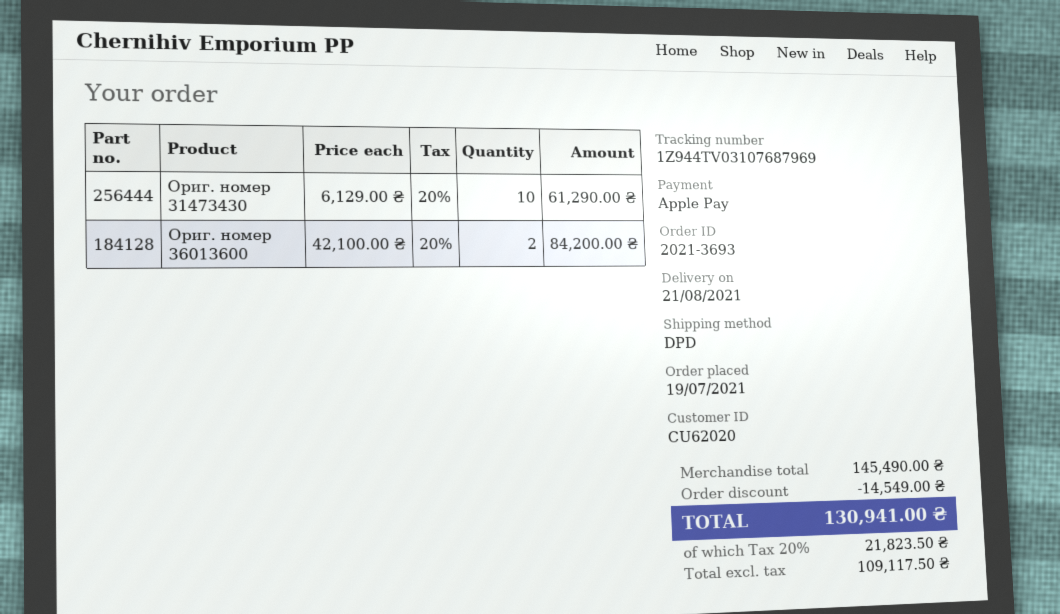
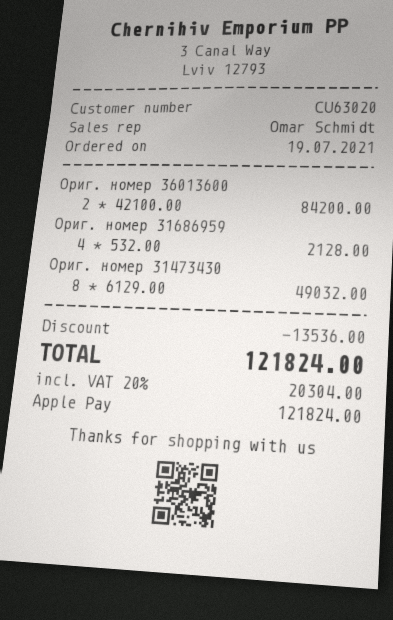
customer number: CU62020 -> CU63020
Ориг. номер 31473430: 10 x 6129.00 = 61290.00 -> 8 x 6129.00 = 49032.00
Ориг. номер 31686959: none -> 4 x 532.00 = 2128.00
discount: 14549.00 -> 13536.00
tax: 20% = 21823.50 -> 20% = 20304.00
total: 130941.00 -> 121824.00

